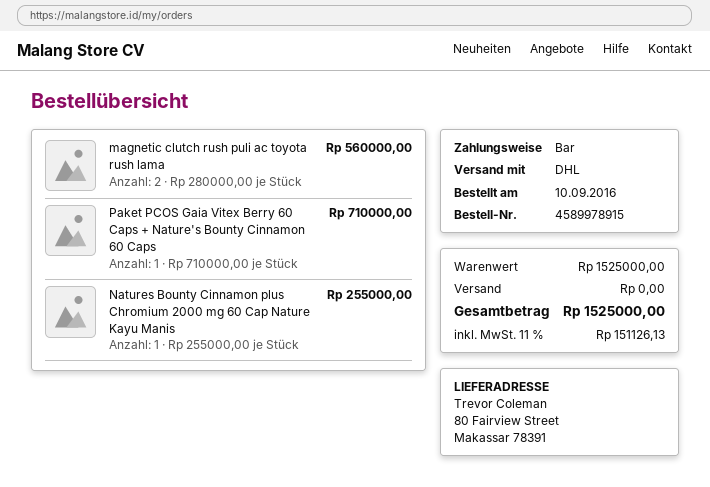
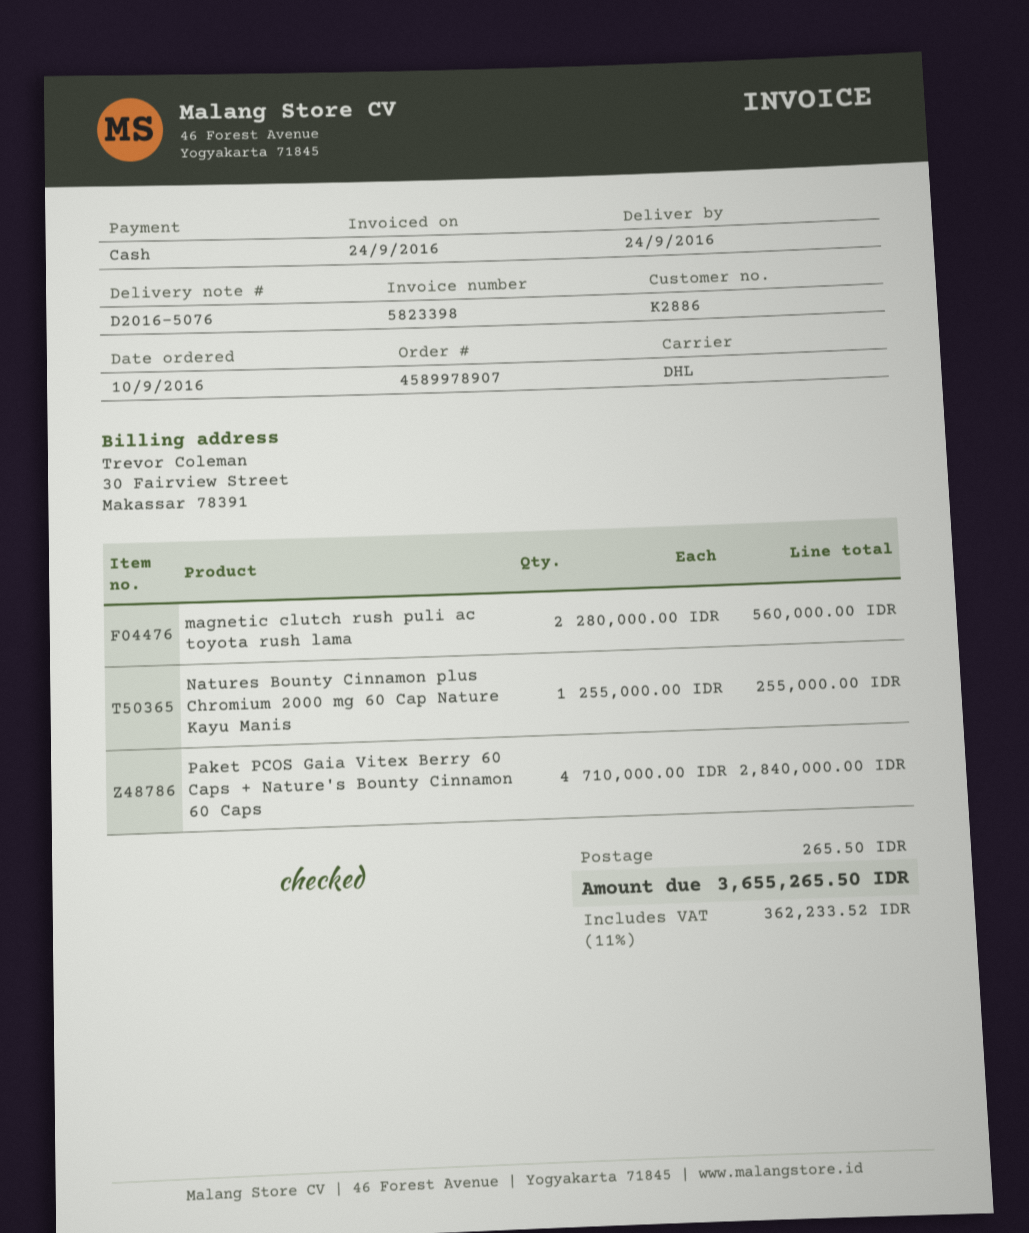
order number: 4589978915 -> 4589978907
Paket PCOS Gaia Vitex Berry 60 Caps + Nature's Bounty Cinnamon 60 Caps: 1 x 710000.00 = 710000.00 -> 4 x 710000.00 = 2840000.00
shipping: 0.00 -> 265.50
tax: 11% = 151126.13 -> 11% = 362233.52
total: 1525000.00 -> 3655265.50

